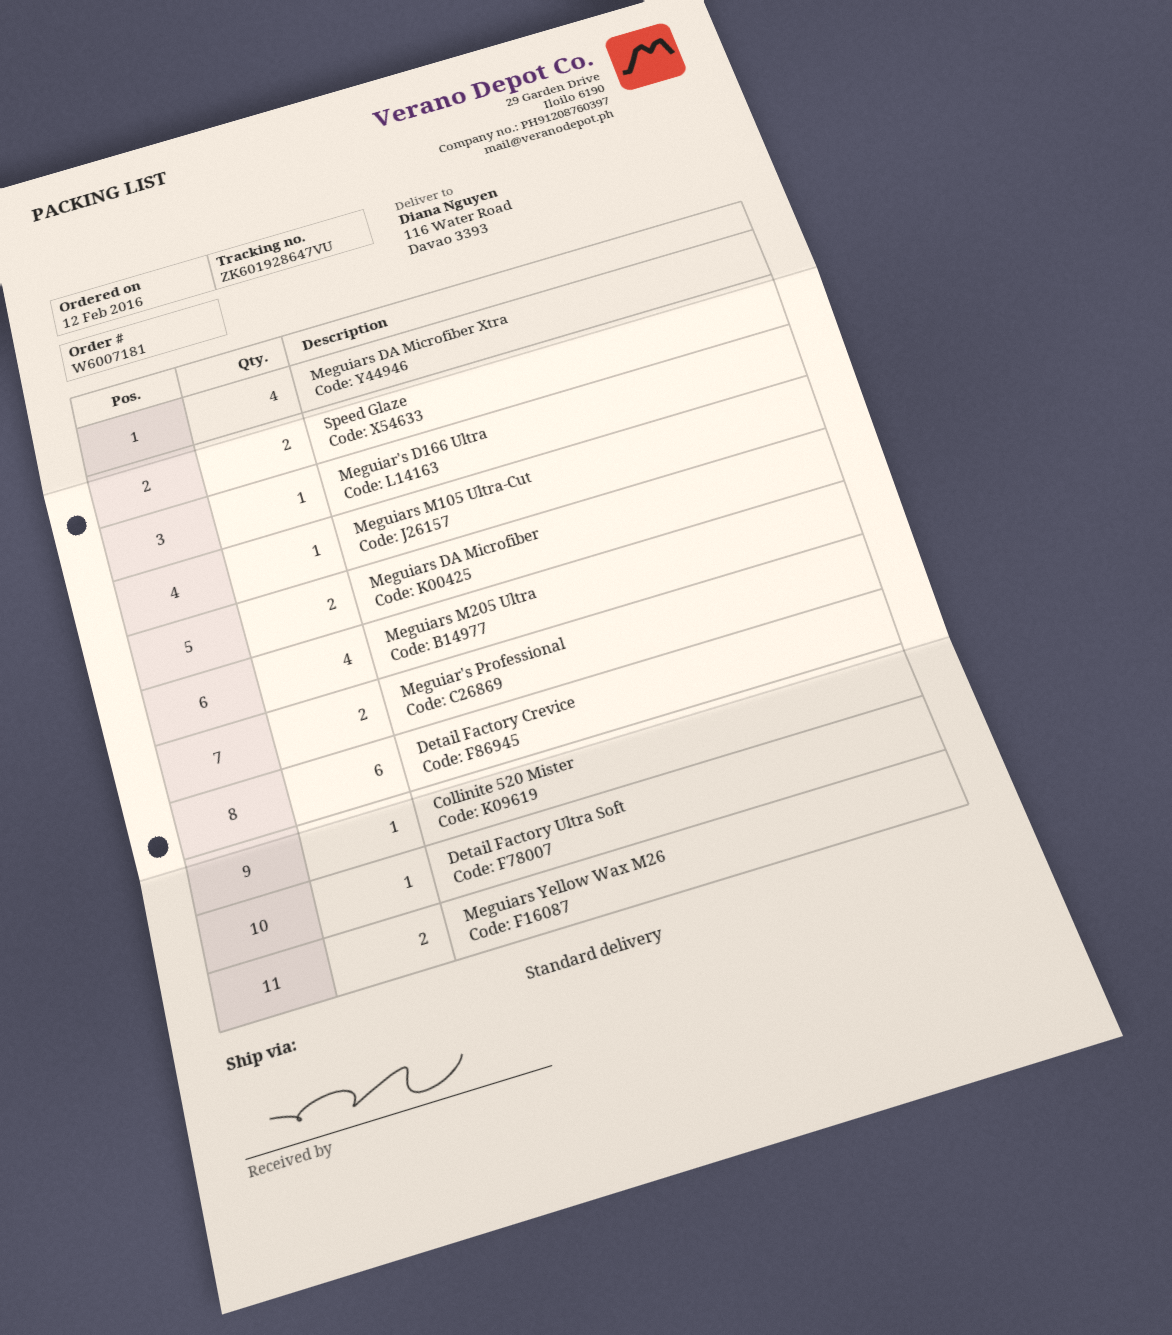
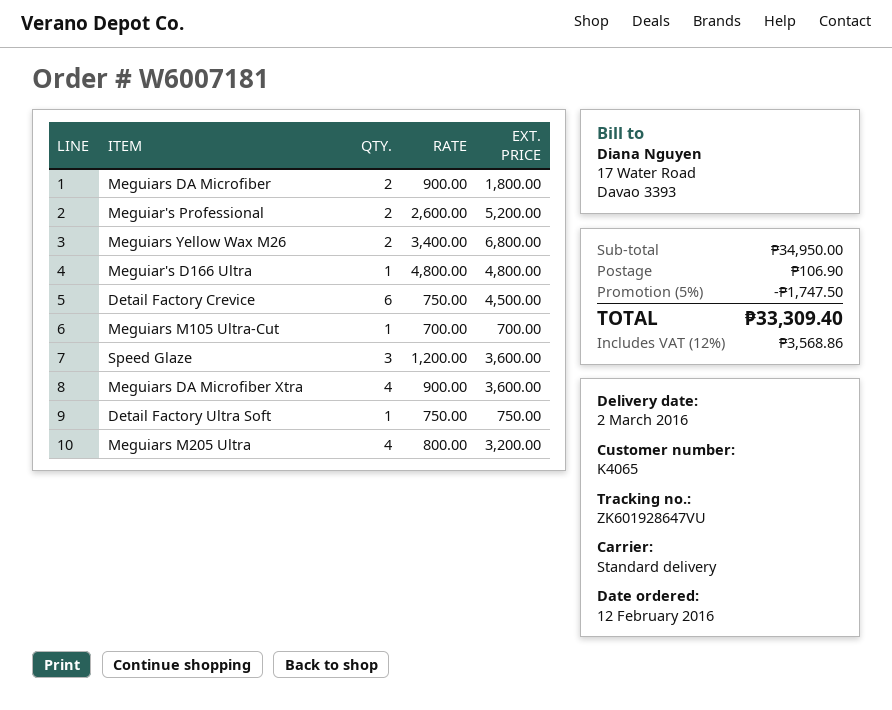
Speed Glaze: 2 -> 3
Collinite 520 Mister: 1 -> none

